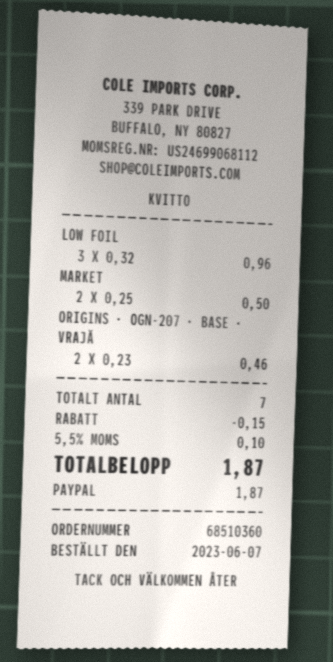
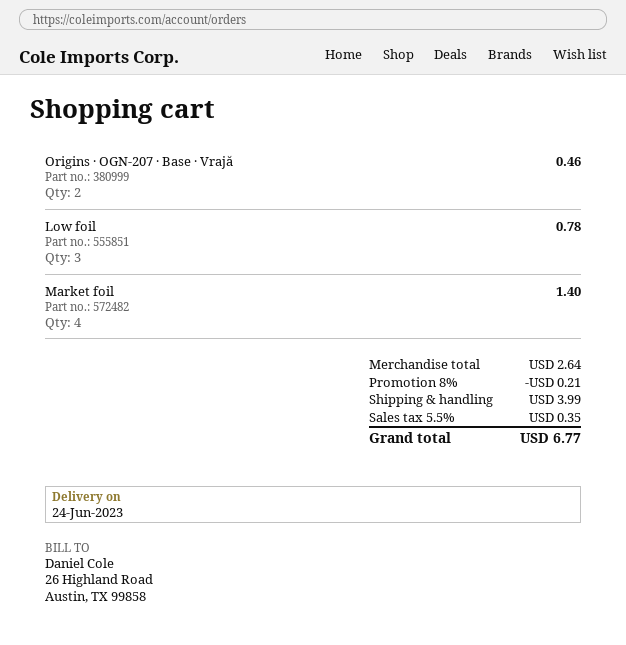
LOW FOIL: 3 for 0.96 -> 3 for 0.78
MARKET: 2 for 0.50 -> none
Market foil: none -> 4 for 1.40
discount: 0.15 -> 0.21
shipping: none -> 3.99
tax: 5.5% = 0.10 -> 5.5% = 0.35
total: 1.87 -> 6.77

